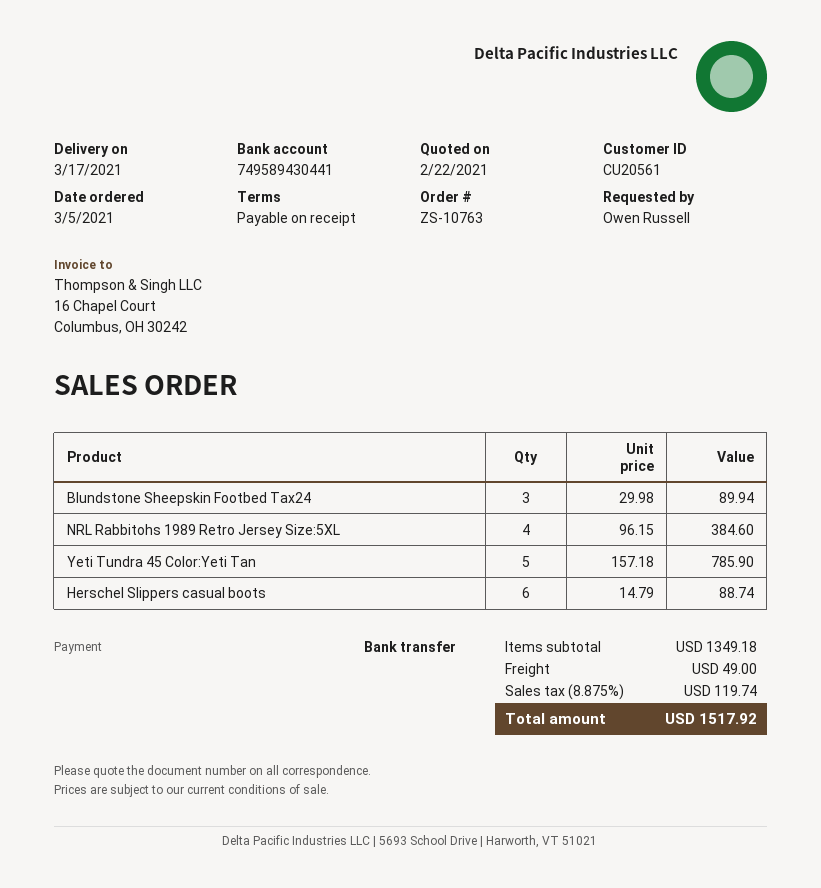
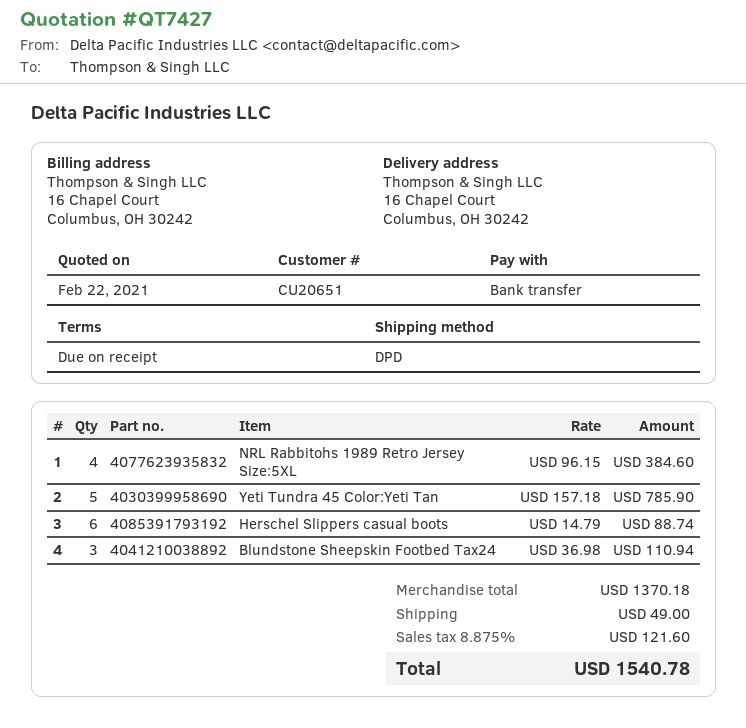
customer number: CU20561 -> CU20651
Blundstone Sheepskin Footbed Tax24: 3 x 29.98 = 89.94 -> 3 x 36.98 = 110.94
subtotal: 1349.18 -> 1370.18
tax: 8.875% = 119.74 -> 8.875% = 121.60
total: 1517.92 -> 1540.78

